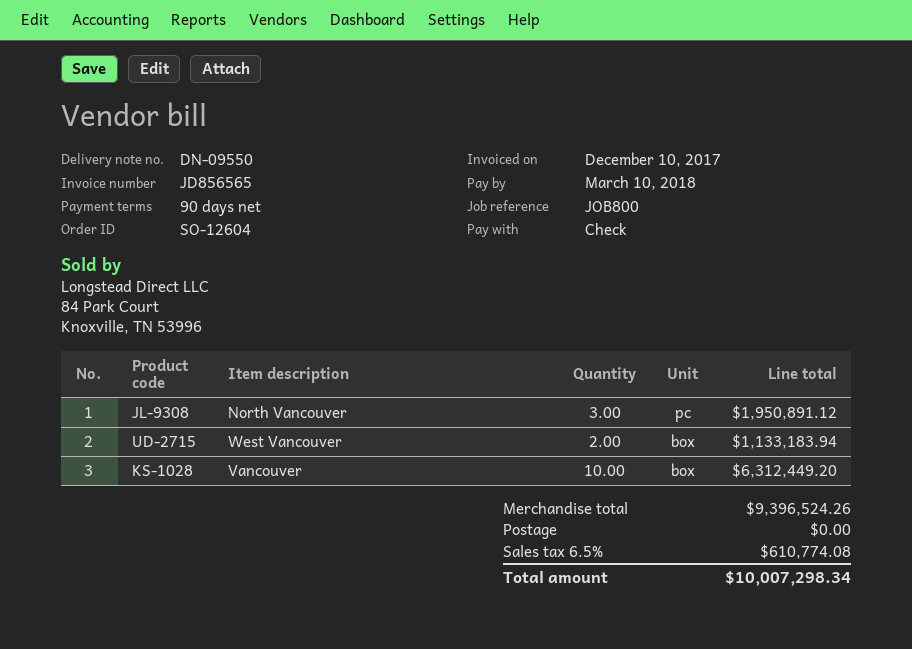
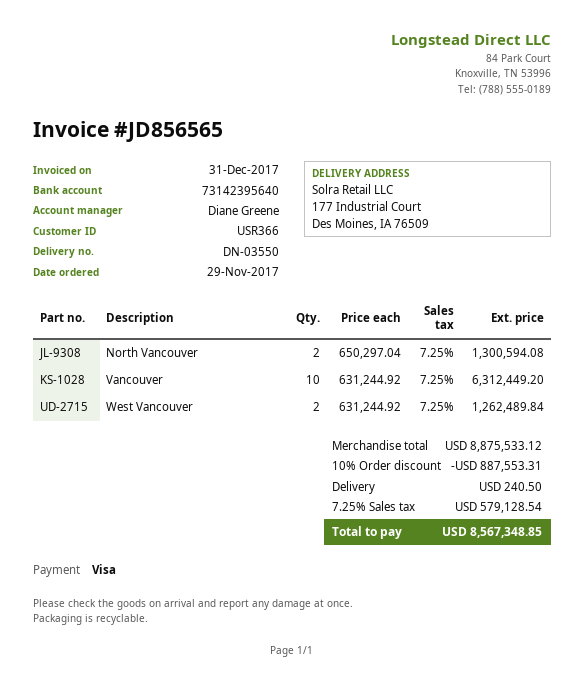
delivery note number: DN-09550 -> DN-03550
invoice date: 2017-12-10 -> 2017-12-31
payment method: cheque -> Visa
North Vancouver: 3 for 1950891.12 -> 2 for 1300594.08
West Vancouver: 2 for 1133183.94 -> 2 for 1262489.84
subtotal: 9396524.26 -> 8875533.12
discount: none -> 10% = 887553.31
shipping: 0.00 -> 240.50
tax: 6.5% = 610774.08 -> 7.25% = 579128.54
total: 10007298.34 -> 8567348.85

